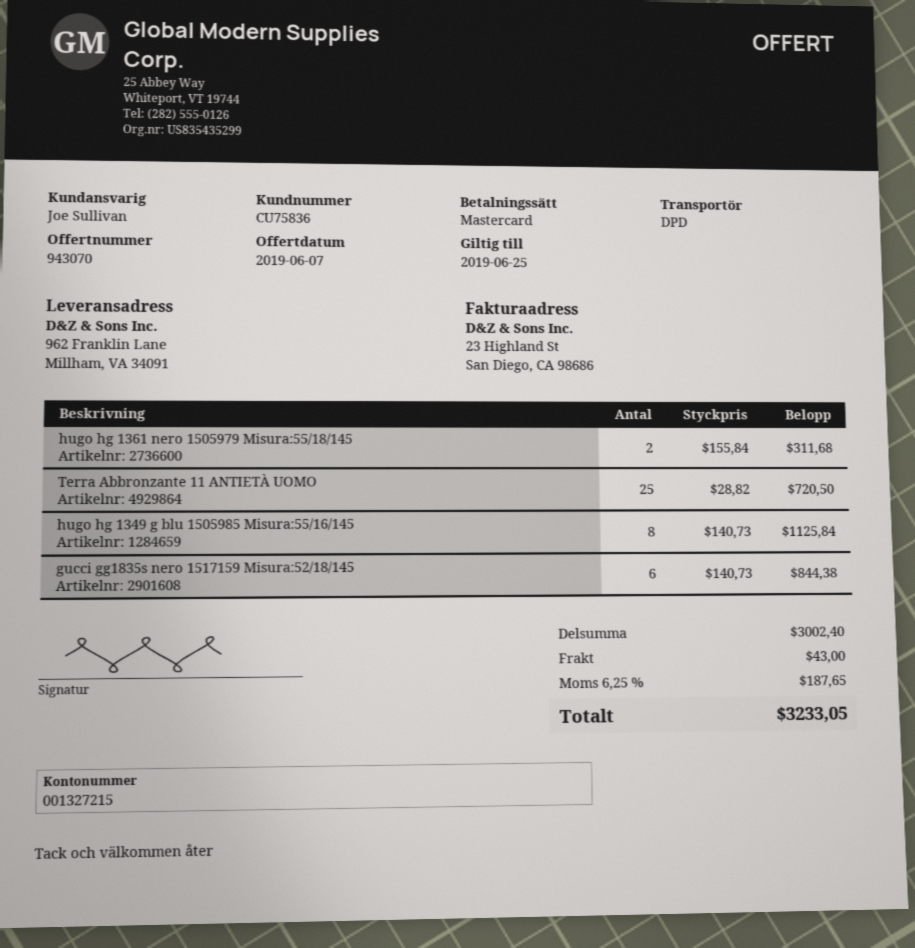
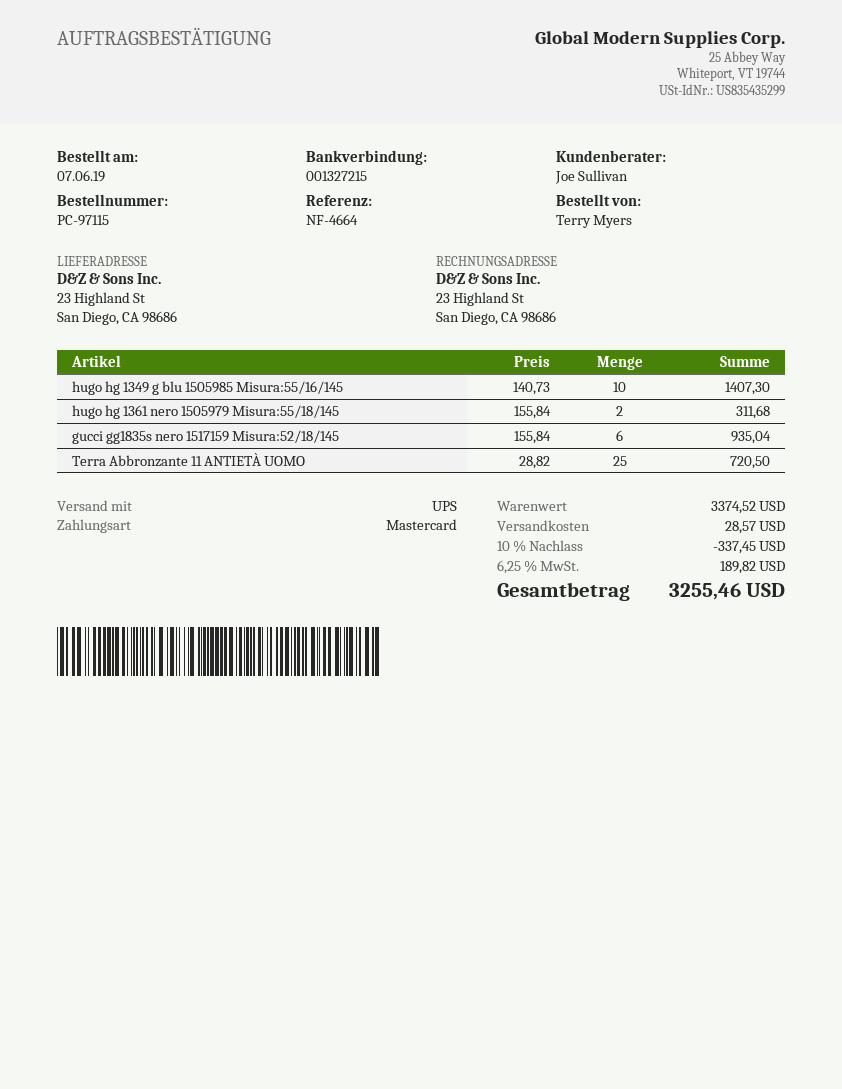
shipping method: DPD -> UPS
ship to: 962 Franklin Lane, Millham, VA 34091 -> 23 Highland St, San Diego, CA 98686
hugo hg 1349 g blu 1505985 Misura:55/16/145: 8 x 140.73 = 1125.84 -> 10 x 140.73 = 1407.30
gucci gg1835s nero 1517159 Misura:52/18/145: 6 x 140.73 = 844.38 -> 6 x 155.84 = 935.04
subtotal: 3002.40 -> 3374.52
discount: none -> 10% = 337.45
shipping: 43.00 -> 28.57
tax: 6.25% = 187.65 -> 6.25% = 189.82
total: 3233.05 -> 3255.46

